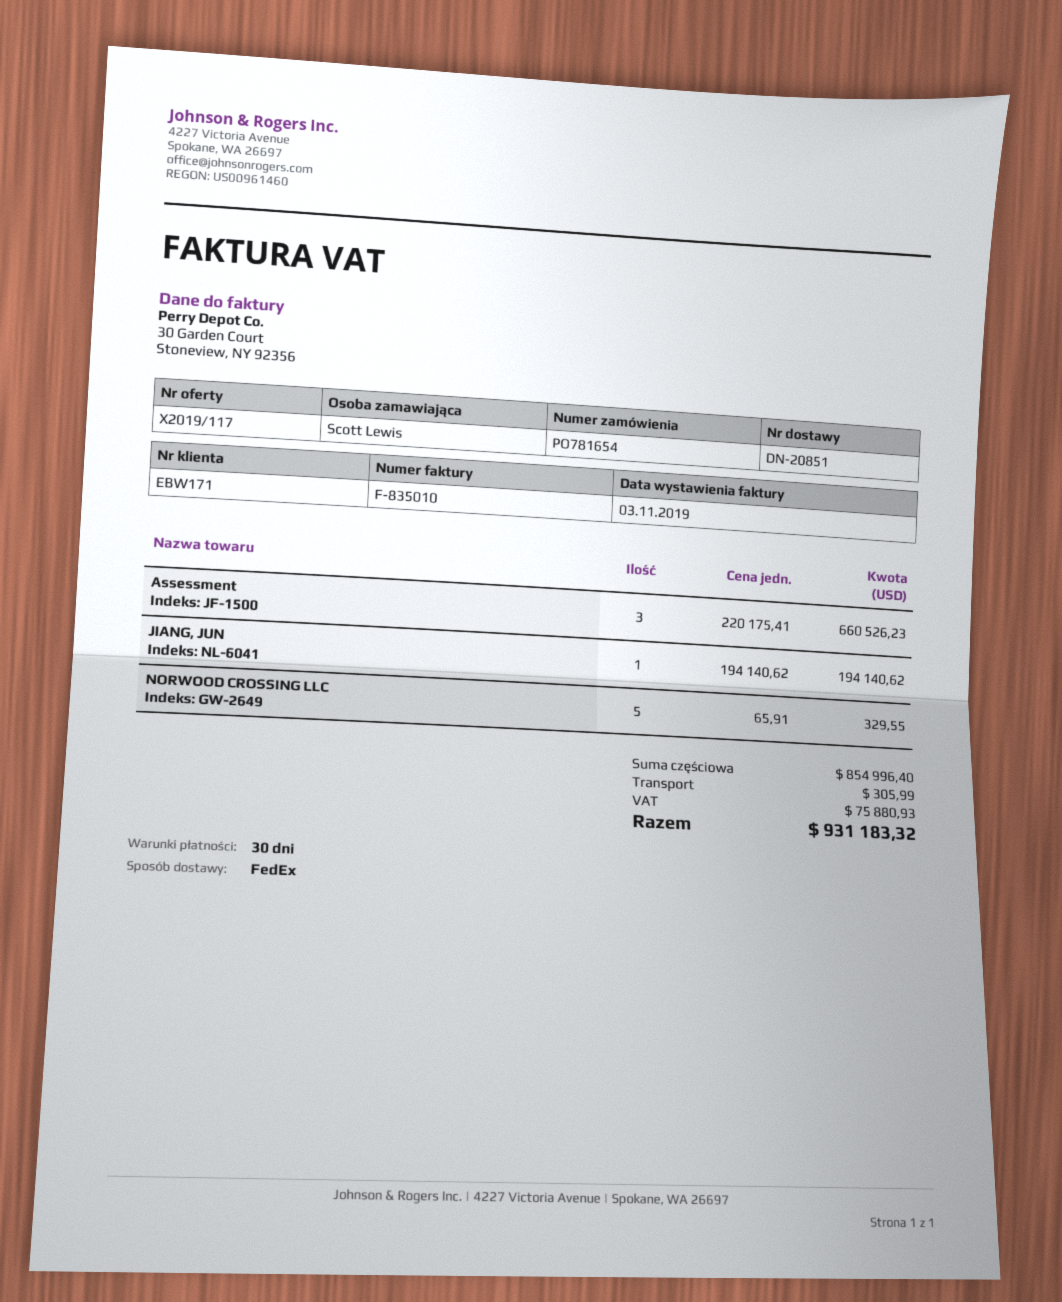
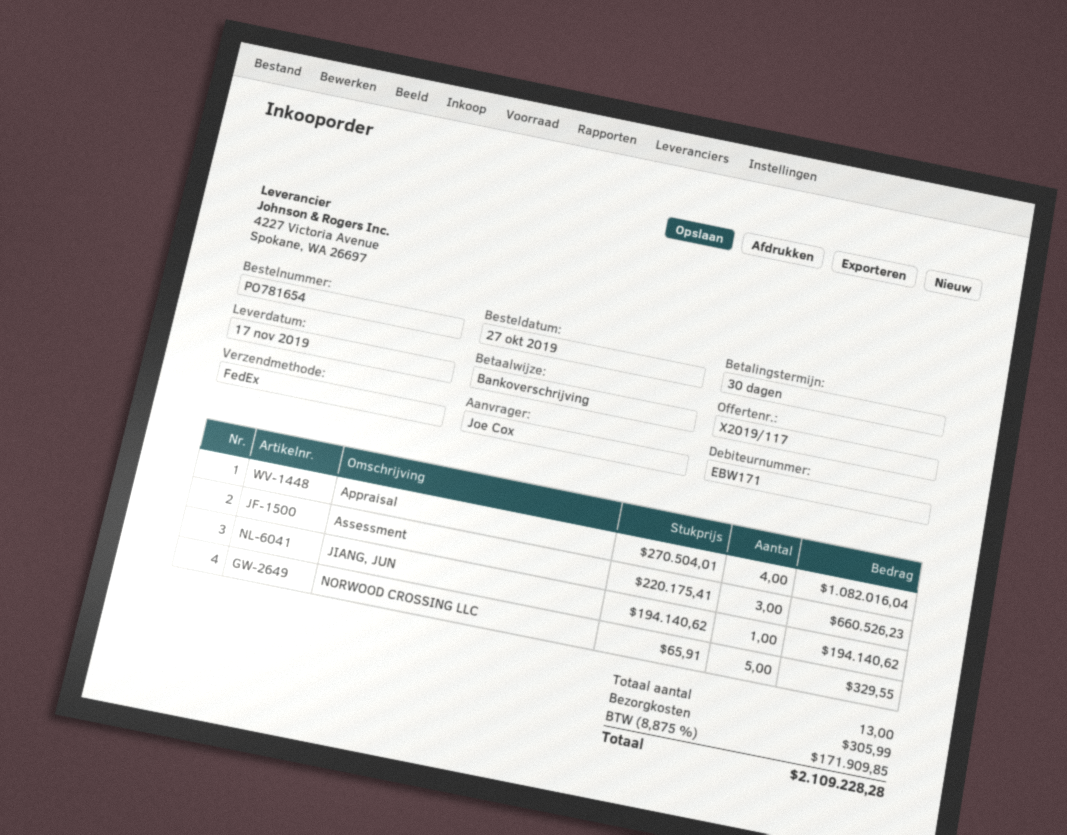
ordered by: Scott Lewis -> Joe Cox
Appraisal: none -> 4 x 270504.01 = 1082016.04
tax: 75880.93 -> 171909.85
total: 931183.32 -> 2109228.28

